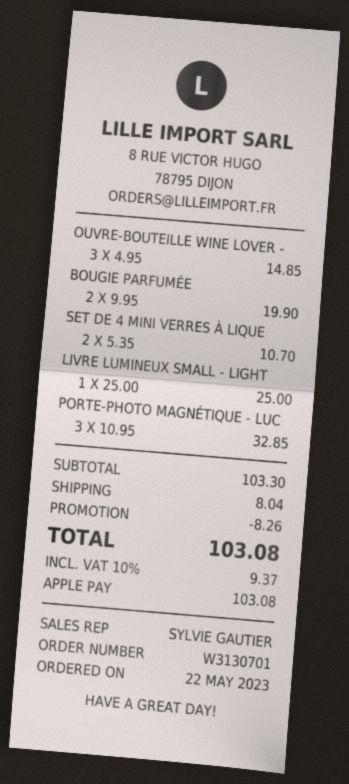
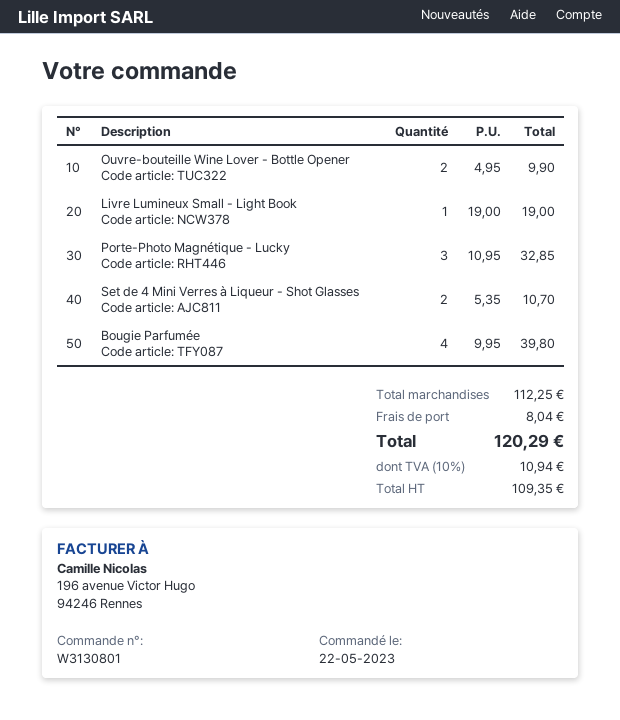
order number: W3130701 -> W3130801
OUVRE-BOUTEILLE WINE LOVER -: 3 x 4.95 = 14.85 -> 2 x 4.95 = 9.90
BOUGIE PARFUMÉE: 2 x 9.95 = 19.90 -> 4 x 9.95 = 39.80
LIVRE LUMINEUX SMALL - LIGHT: 1 x 25.00 = 25.00 -> 1 x 19.00 = 19.00
subtotal: 103.30 -> 112.25
discount: 8.26 -> none
tax: 10% = 9.37 -> 10% = 10.94
total: 103.08 -> 120.29

